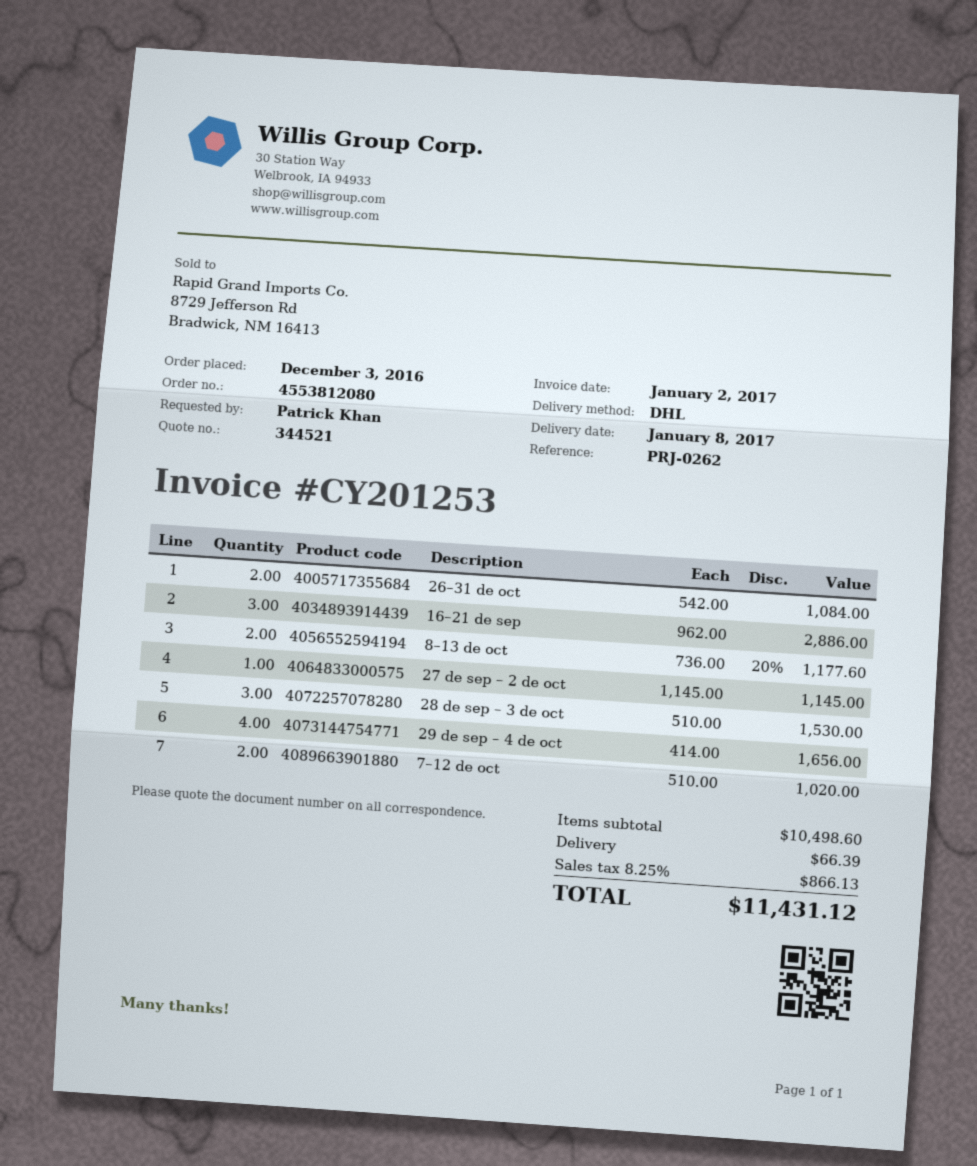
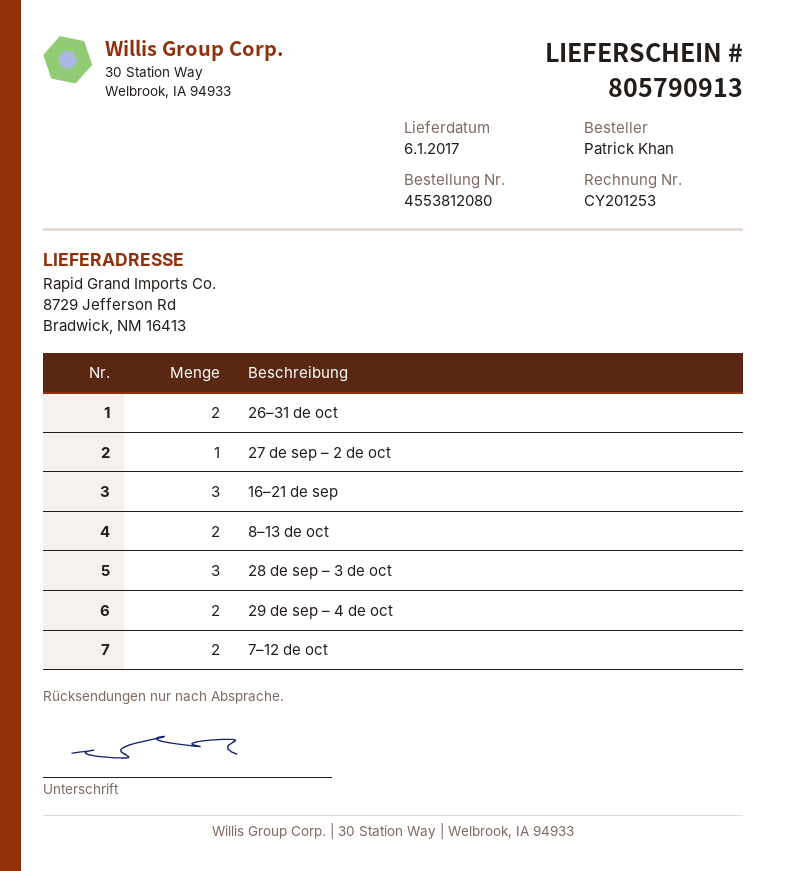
delivery date: 2017-01-08 -> 2017-01-06
29 de sep – 4 de oct: 4 -> 2

